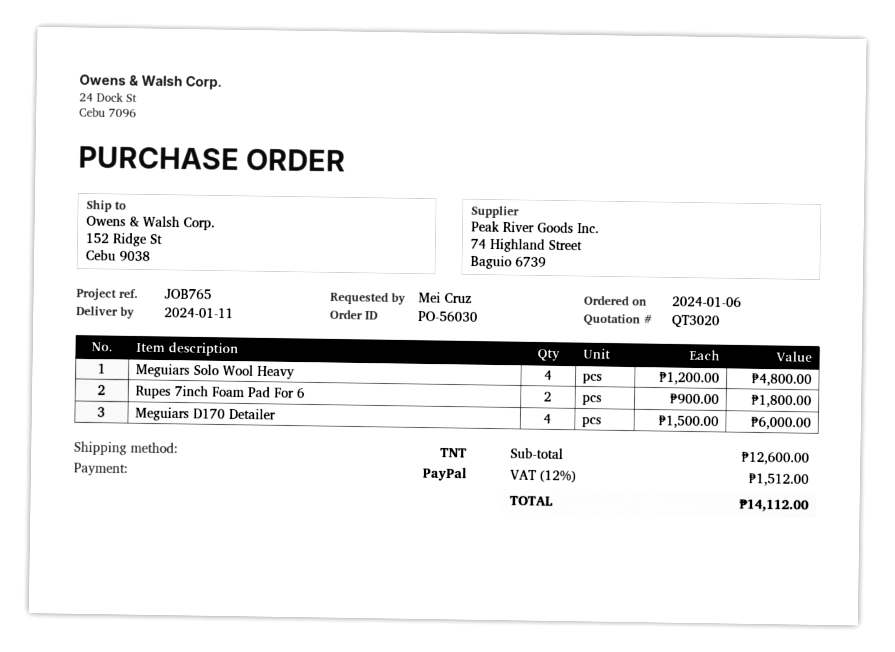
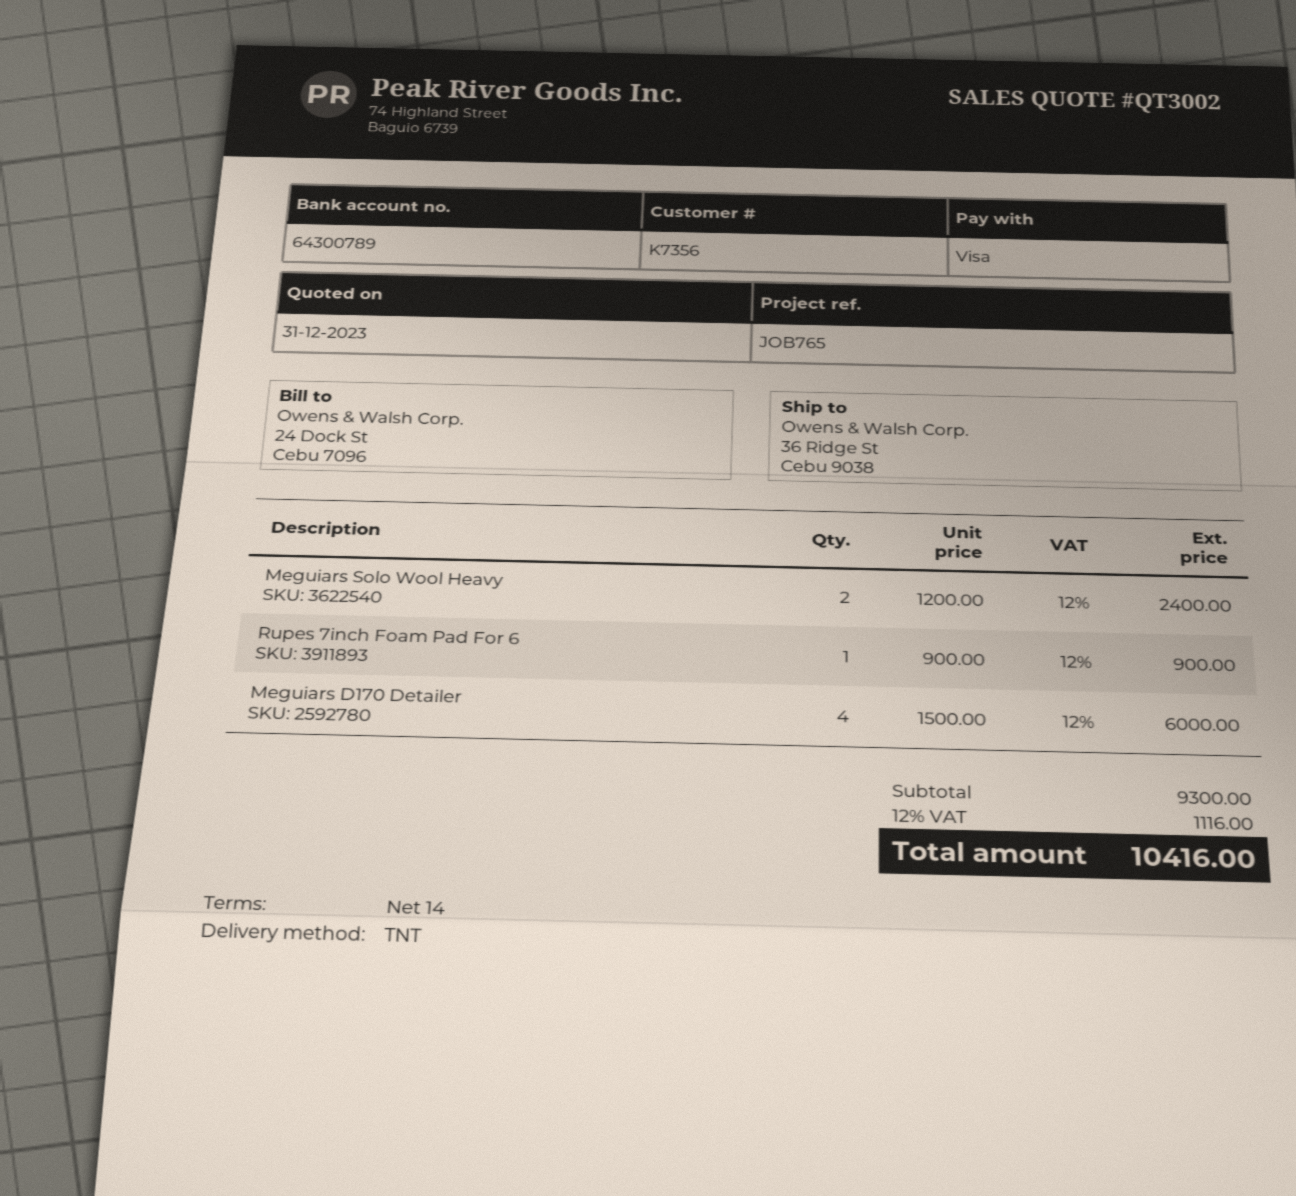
quote number: QT3020 -> QT3002
payment method: PayPal -> Visa
ship to: 152 Ridge St, Cebu 9038 -> 36 Ridge St, Cebu 9038
Meguiars Solo Wool Heavy: 4 x 1200.00 = 4800.00 -> 2 x 1200.00 = 2400.00
Rupes 7inch Foam Pad For 6: 2 x 900.00 = 1800.00 -> 1 x 900.00 = 900.00
subtotal: 12600.00 -> 9300.00
tax: 12% = 1512.00 -> 12% = 1116.00
total: 14112.00 -> 10416.00

